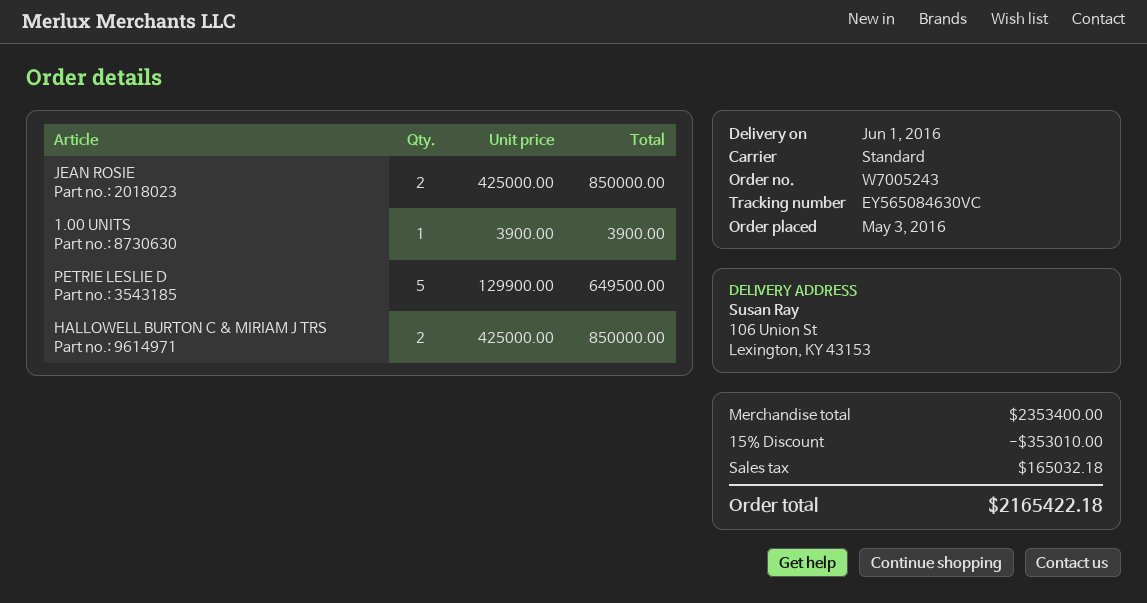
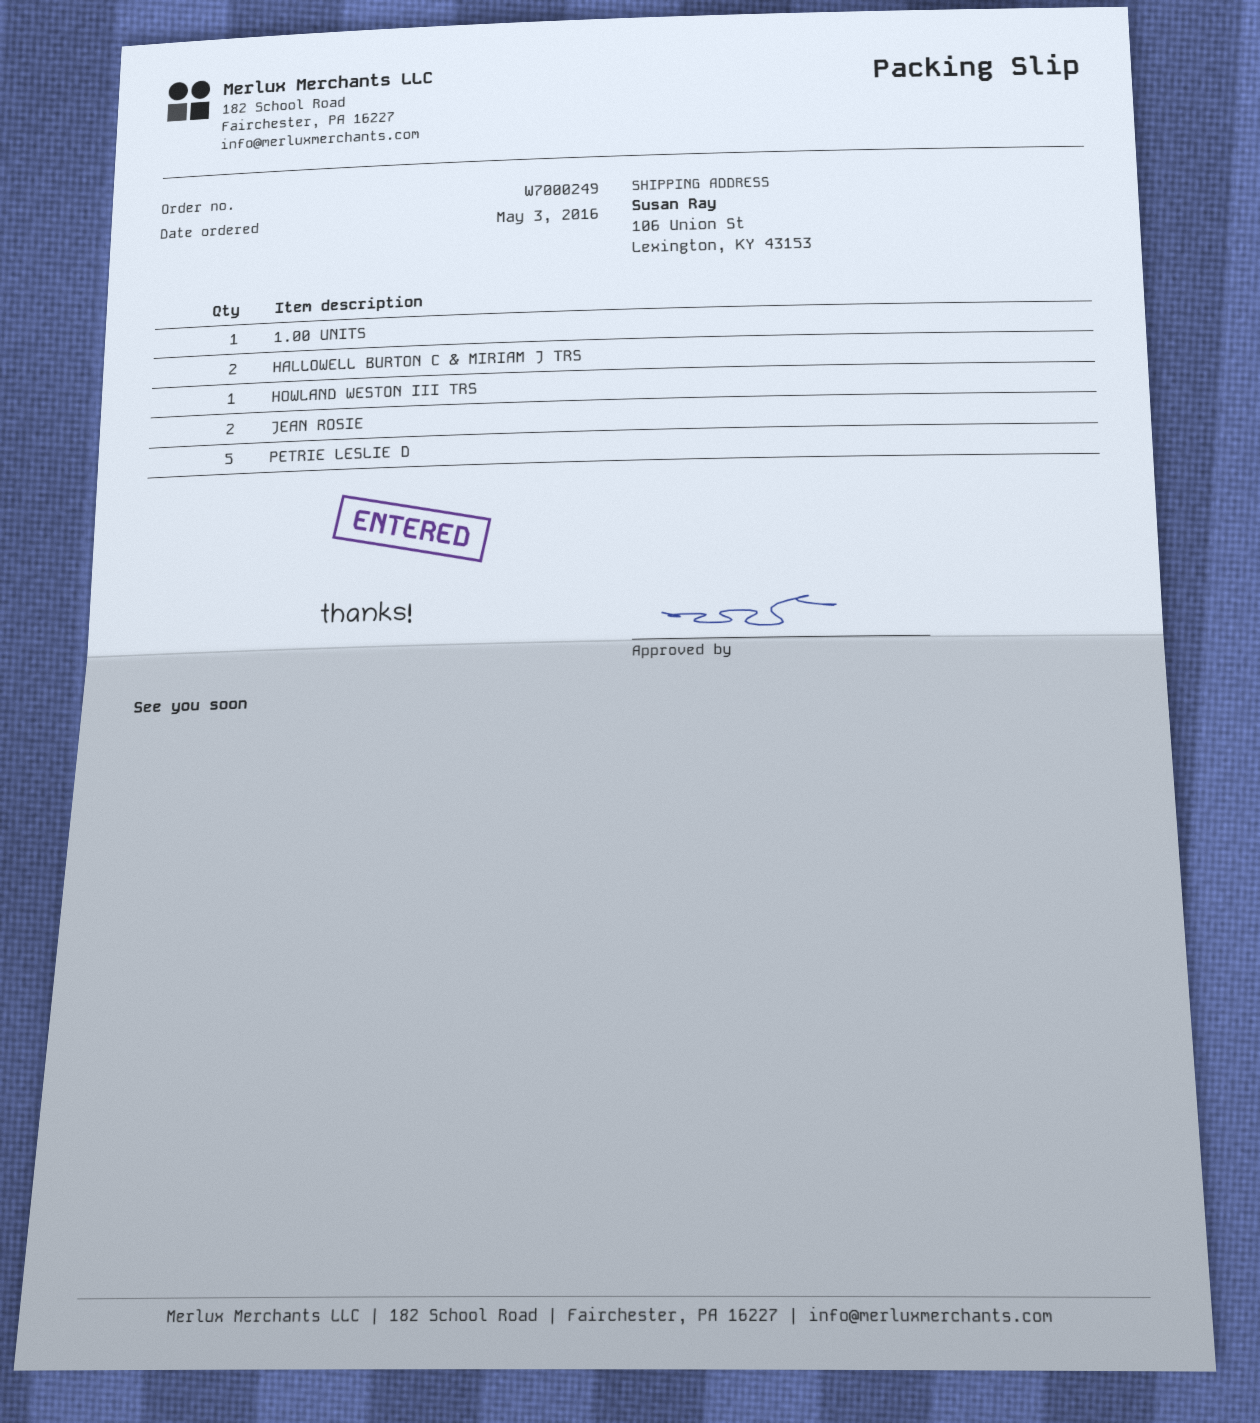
order number: W7005243 -> W7000249
HOWLAND WESTON III TRS: none -> 1

